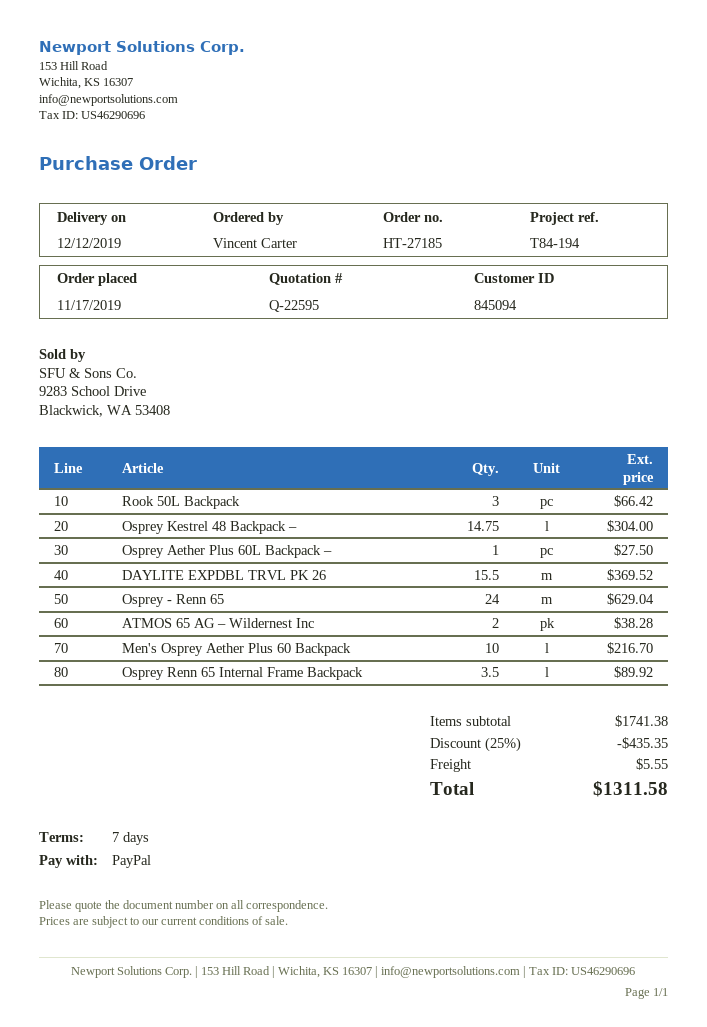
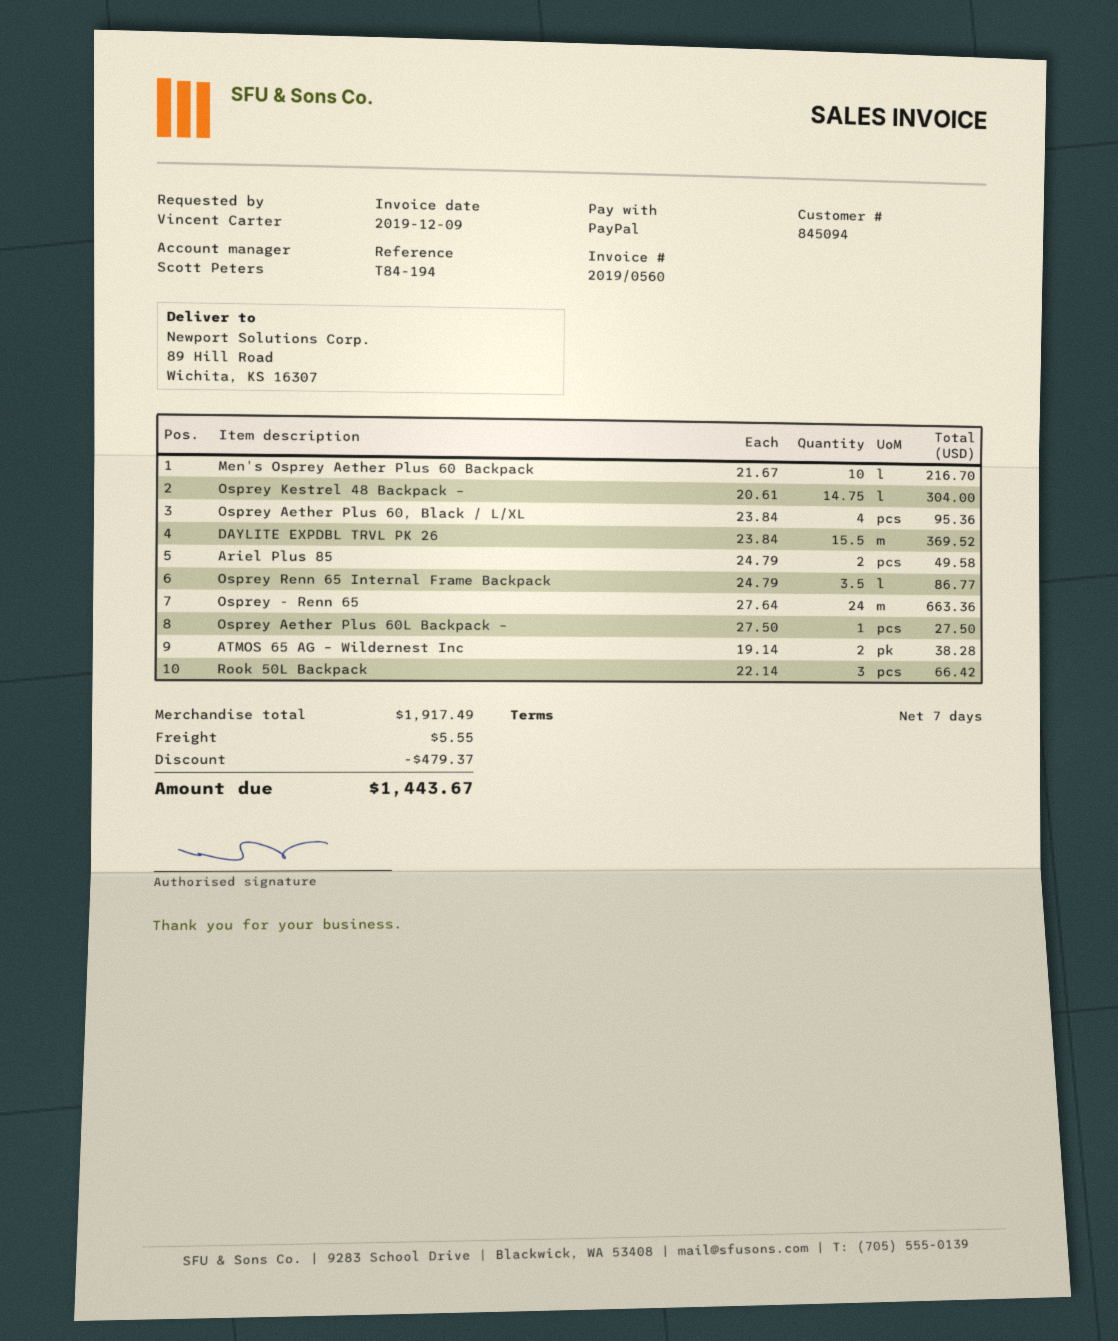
Osprey - Renn 65: 24 for 629.04 -> 24 for 663.36
Osprey Renn 65 Internal Frame Backpack: 3.5 for 89.92 -> 3.5 for 86.77
Osprey Aether Plus 60, Black / L/XL: none -> 4 for 95.36
Ariel Plus 85: none -> 2 for 49.58
subtotal: 1741.38 -> 1917.49
discount: 435.35 -> 479.37
total: 1311.58 -> 1443.67

